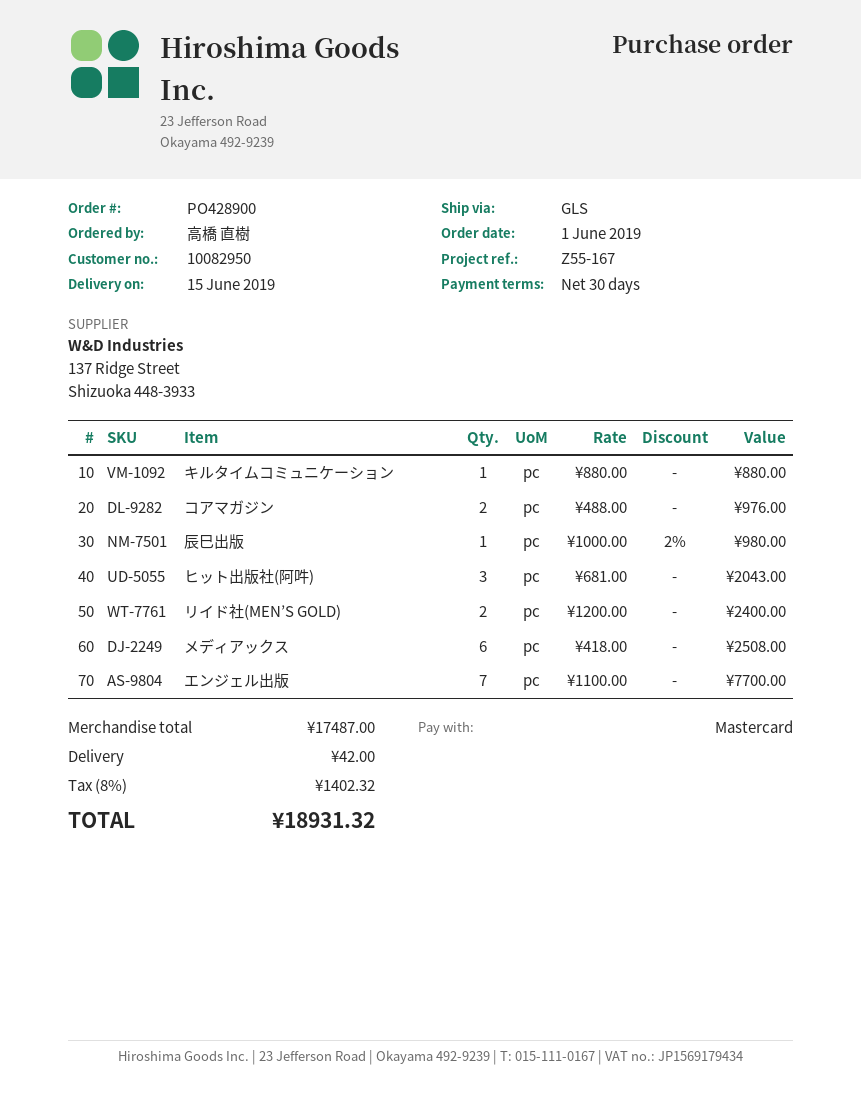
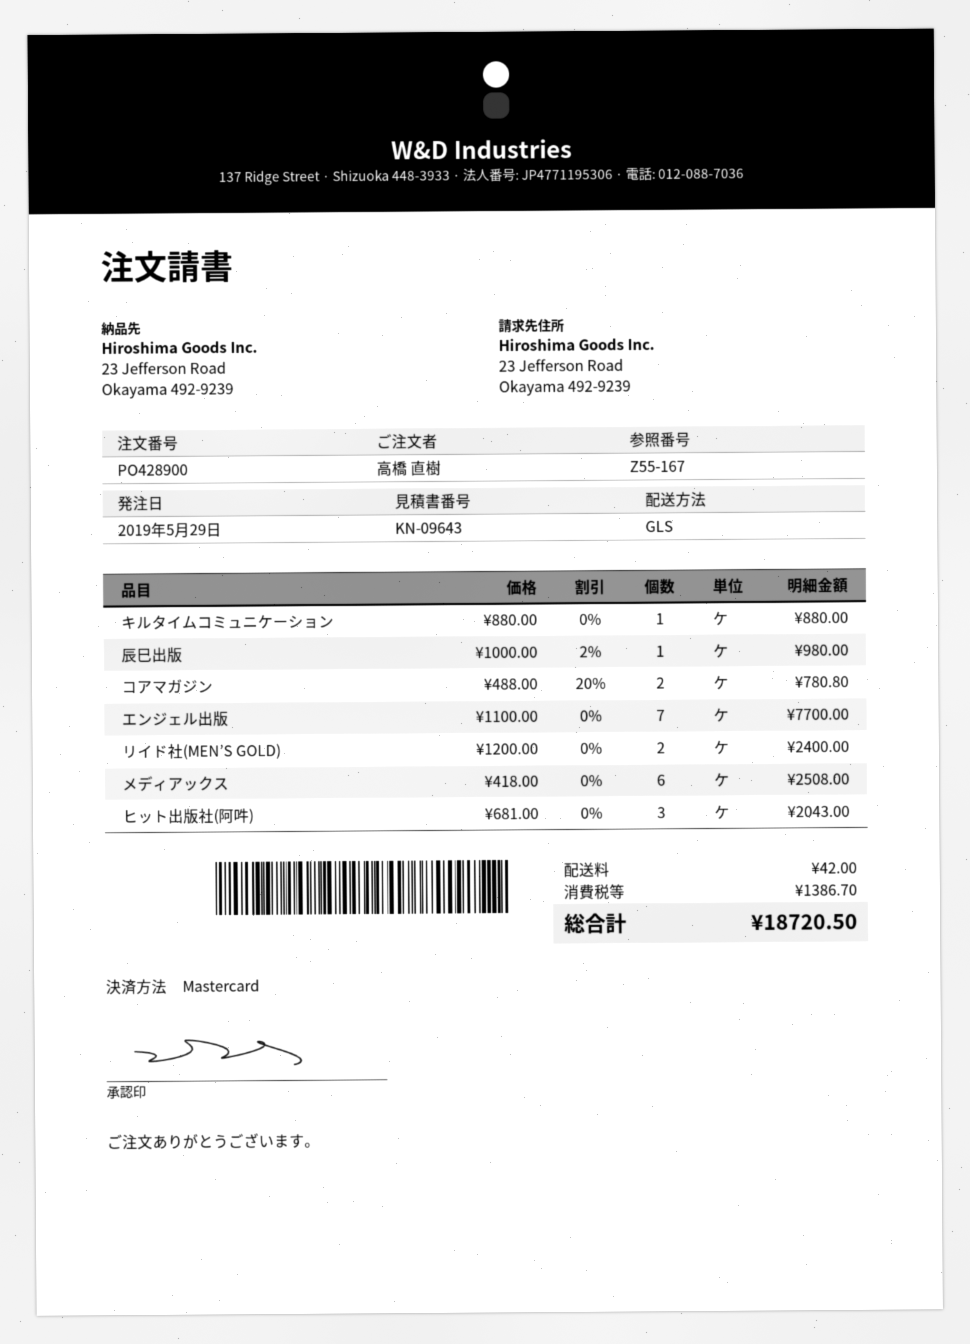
order date: 2019-06-01 -> 2019-05-29
コアマガジン: 2 x 488.00 = 976.00 -> 2 x 488.00 - 20% = 780.80
tax: 1402.32 -> 1386.70
total: 18931.32 -> 18720.50

